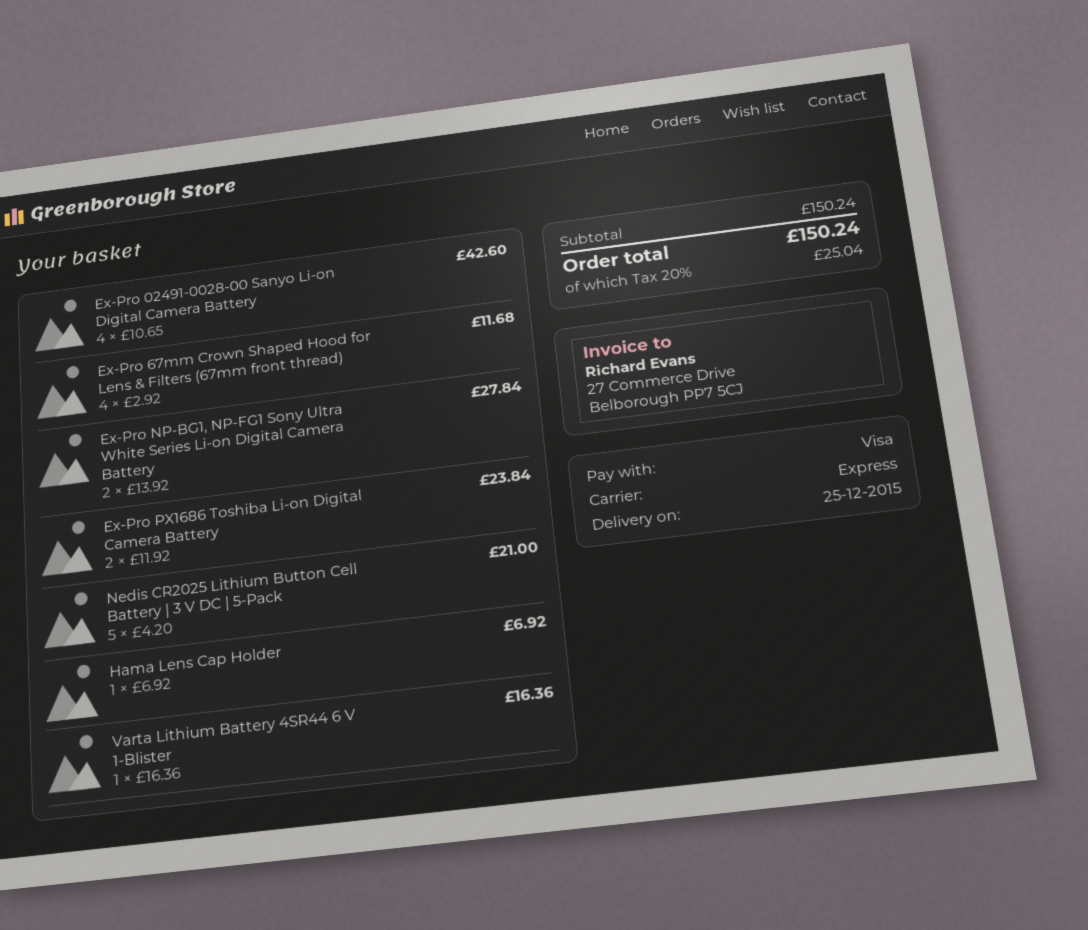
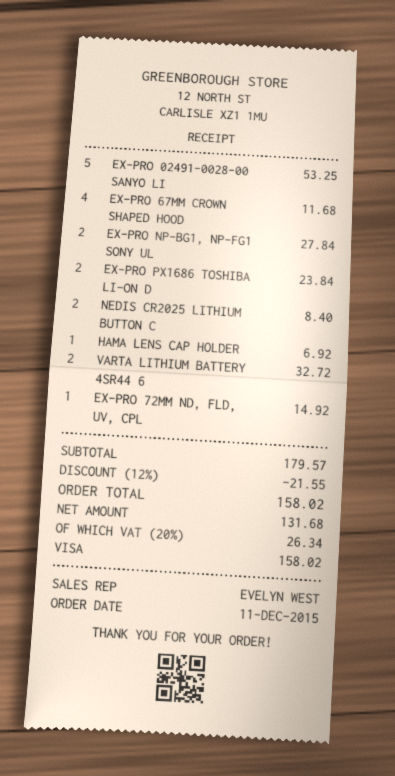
Ex-Pro 02491-0028-00 Sanyo Li-on Digital Camera Battery: 4 for 42.60 -> 5 for 53.25
Nedis CR2025 Lithium Button Cell Battery | 3 V DC | 5-Pack: 5 for 21.00 -> 2 for 8.40
Varta Lithium Battery 4SR44 6 V 1-Blister: 1 for 16.36 -> 2 for 32.72
EX-PRO 72MM ND, FLD, UV, CPL: none -> 1 for 14.92
subtotal: 150.24 -> 179.57
discount: none -> 12% = 21.55
tax: 20% = 25.04 -> 20% = 26.34
total: 150.24 -> 158.02

